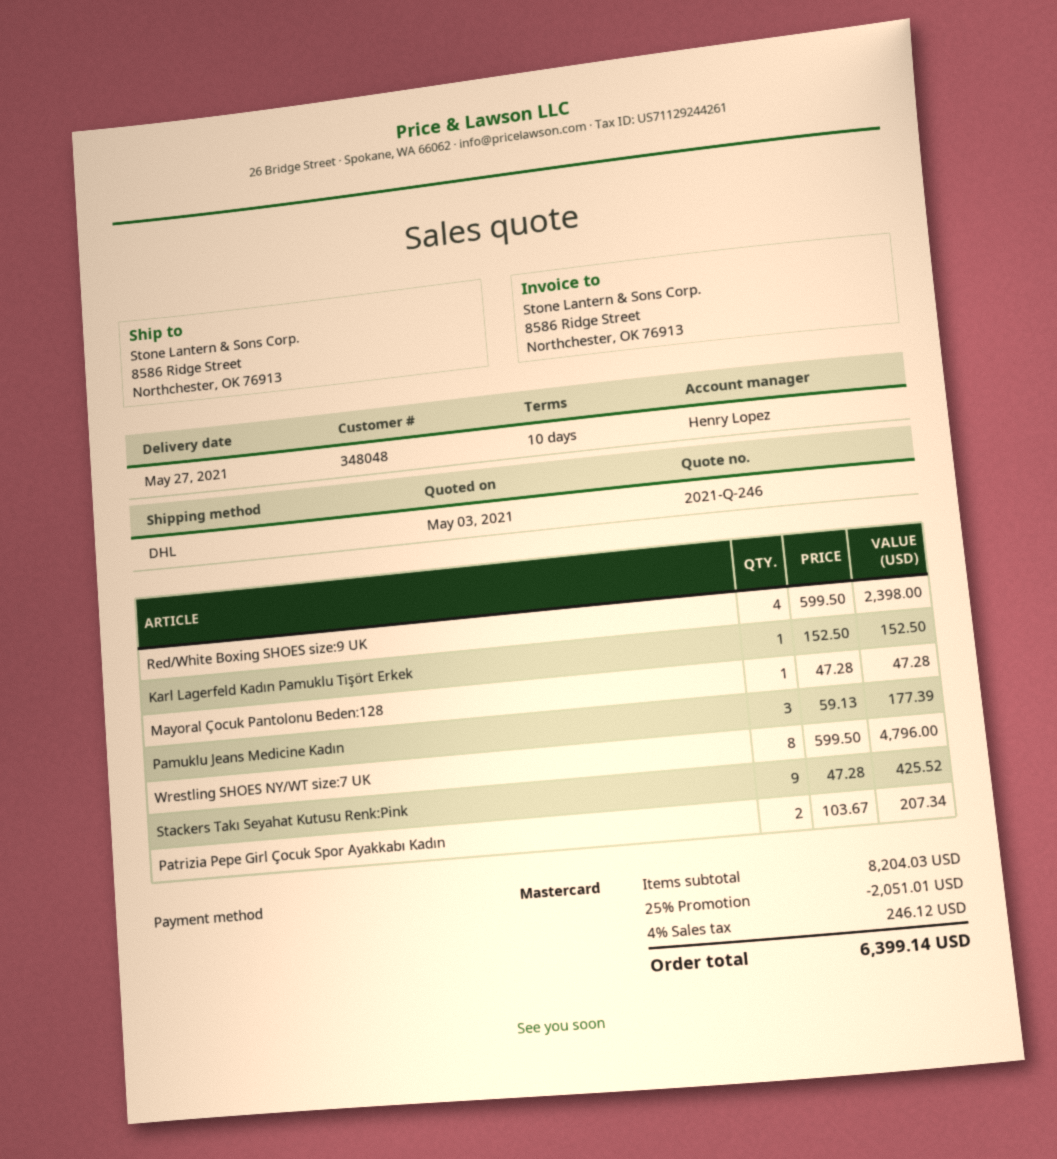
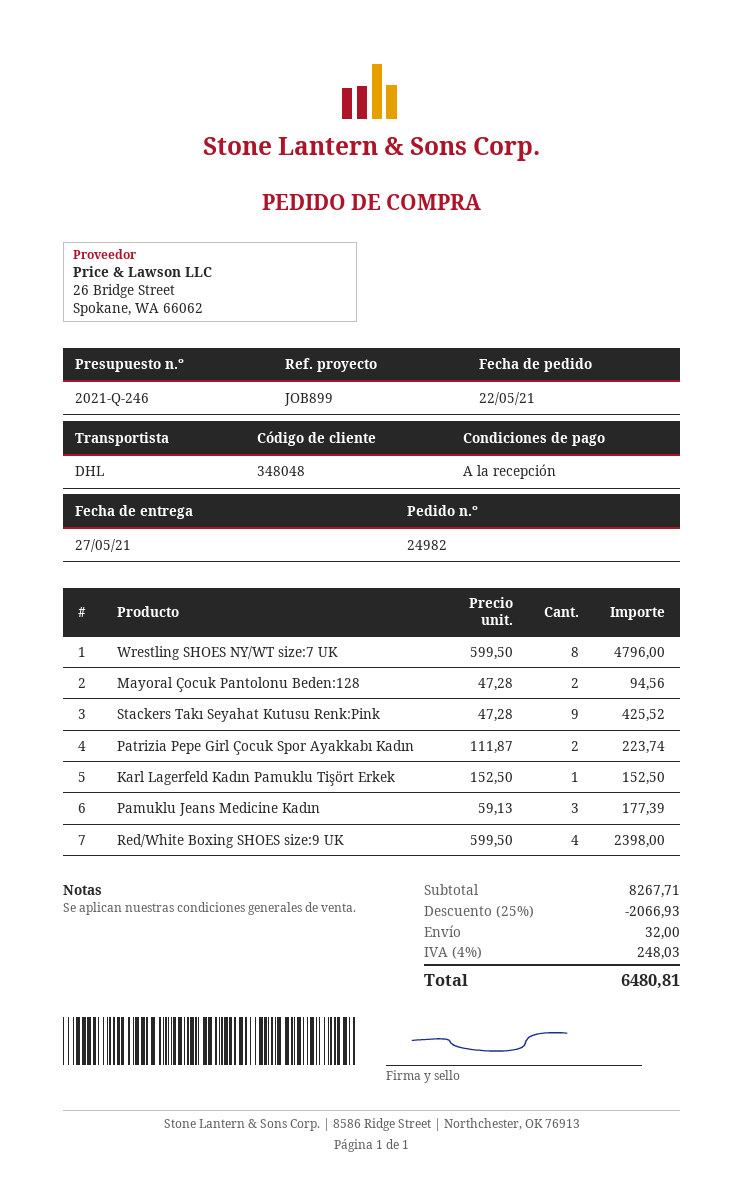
payment terms: 10 days -> on receipt
Mayoral Çocuk Pantolonu Beden:128: 1 x 47.28 = 47.28 -> 2 x 47.28 = 94.56
Patrizia Pepe Girl Çocuk Spor Ayakkabı Kadın: 2 x 103.67 = 207.34 -> 2 x 111.87 = 223.74
subtotal: 8204.03 -> 8267.71
discount: 25% = 2051.01 -> 25% = 2066.93
shipping: none -> 32.00
tax: 4% = 246.12 -> 4% = 248.03
total: 6399.14 -> 6480.81

